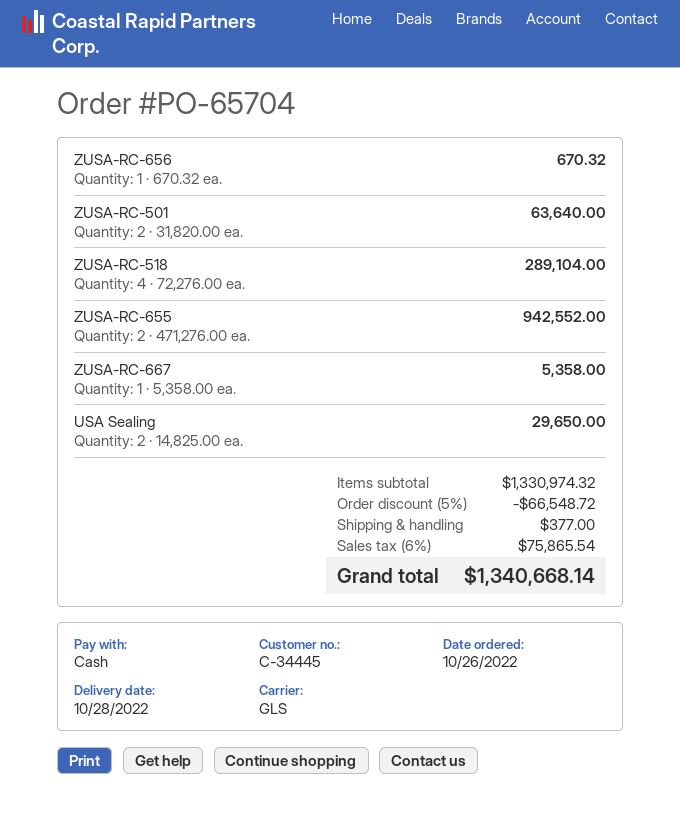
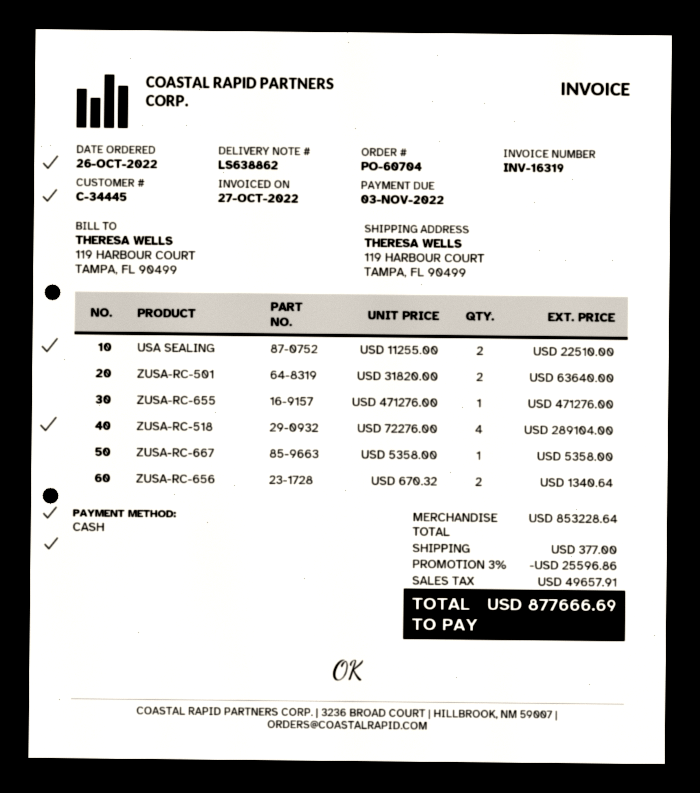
order number: PO-65704 -> PO-60704
ZUSA-RC-656: 1 x 670.32 = 670.32 -> 2 x 670.32 = 1340.64
ZUSA-RC-655: 2 x 471276.00 = 942552.00 -> 1 x 471276.00 = 471276.00
USA Sealing: 2 x 14825.00 = 29650.00 -> 2 x 11255.00 = 22510.00
subtotal: 1330974.32 -> 853228.64
discount: 5% = 66548.72 -> 3% = 25596.86
tax: 75865.54 -> 49657.91
total: 1340668.14 -> 877666.69

